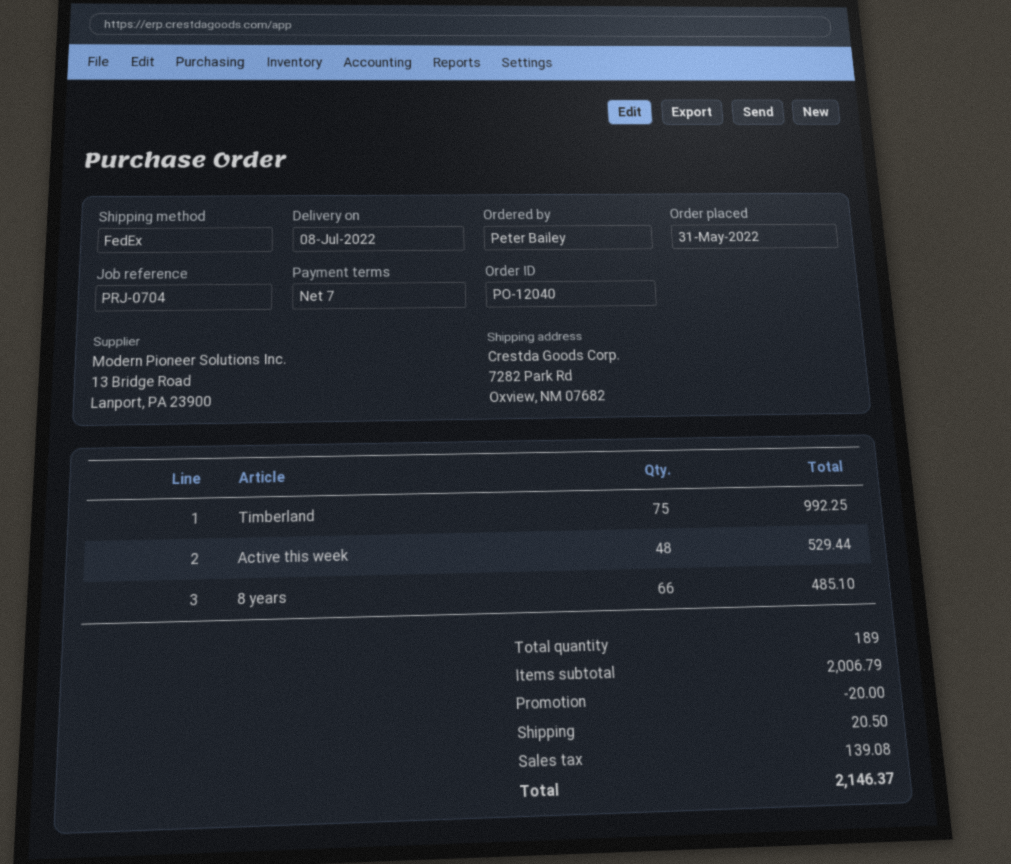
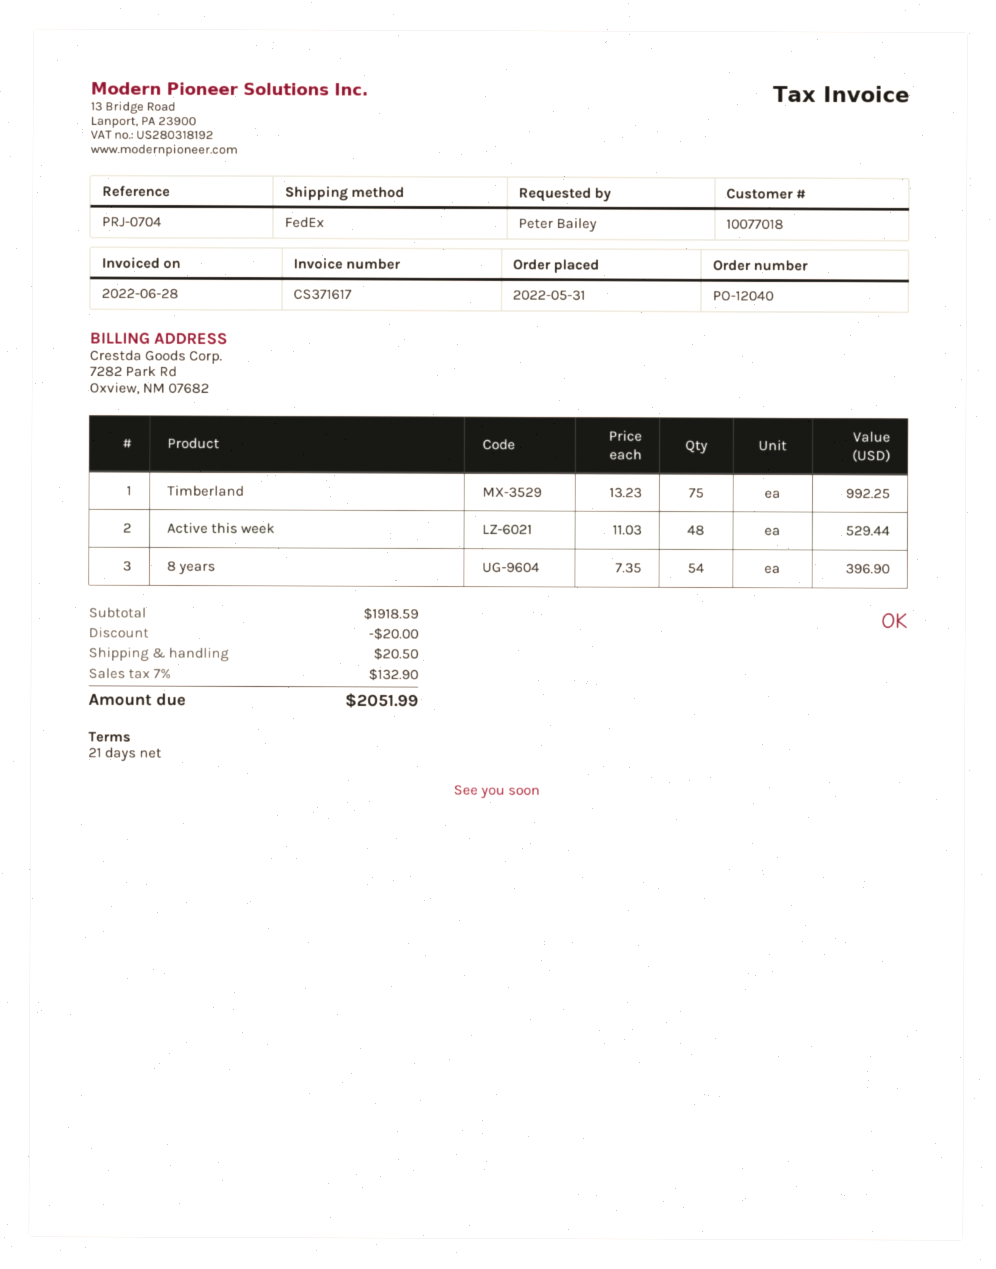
payment terms: 7 days -> 21 days
8 years: 66 for 485.10 -> 54 for 396.90
subtotal: 2006.79 -> 1918.59
tax: 139.08 -> 132.90
total: 2146.37 -> 2051.99

